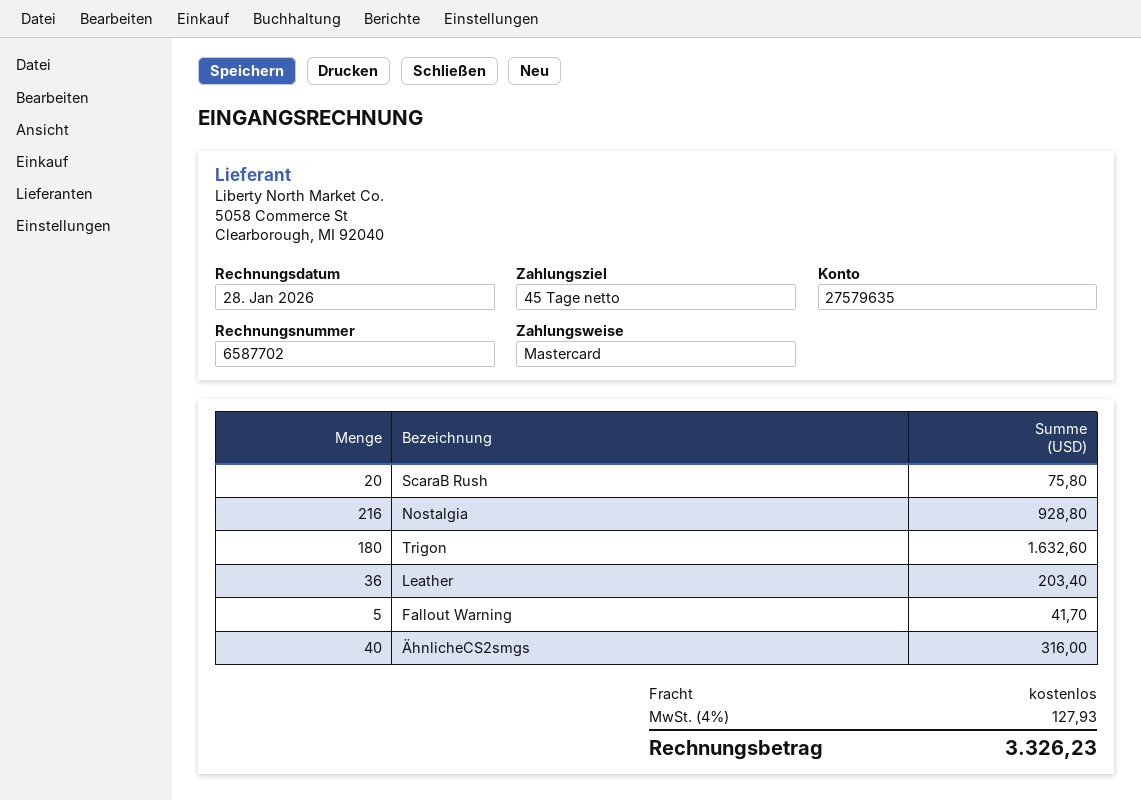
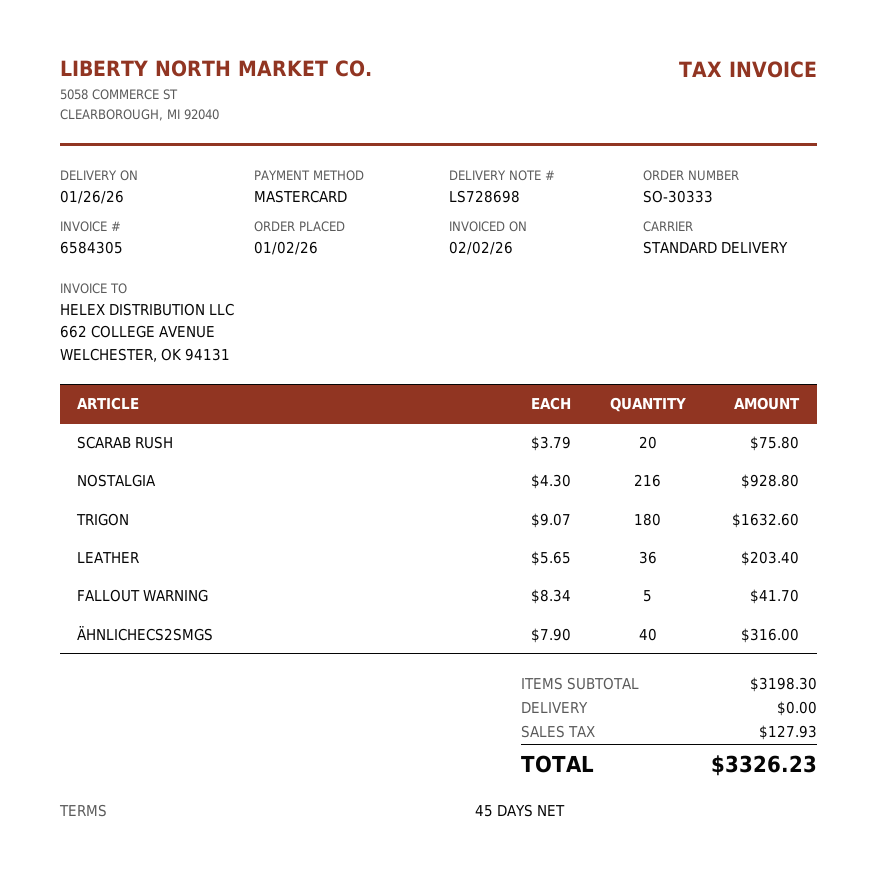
invoice number: 6587702 -> 6584305
invoice date: 2026-01-28 -> 2026-02-02

